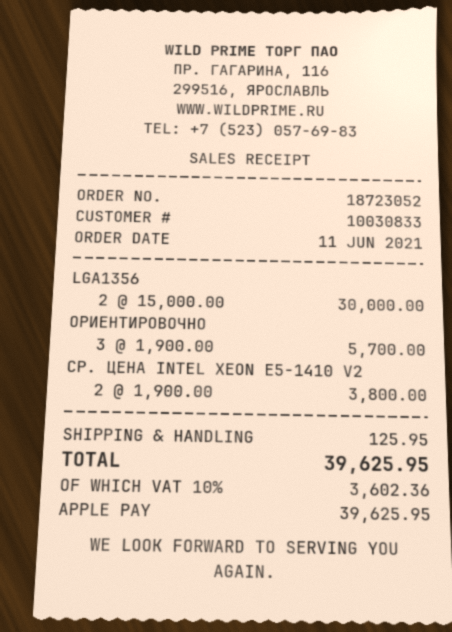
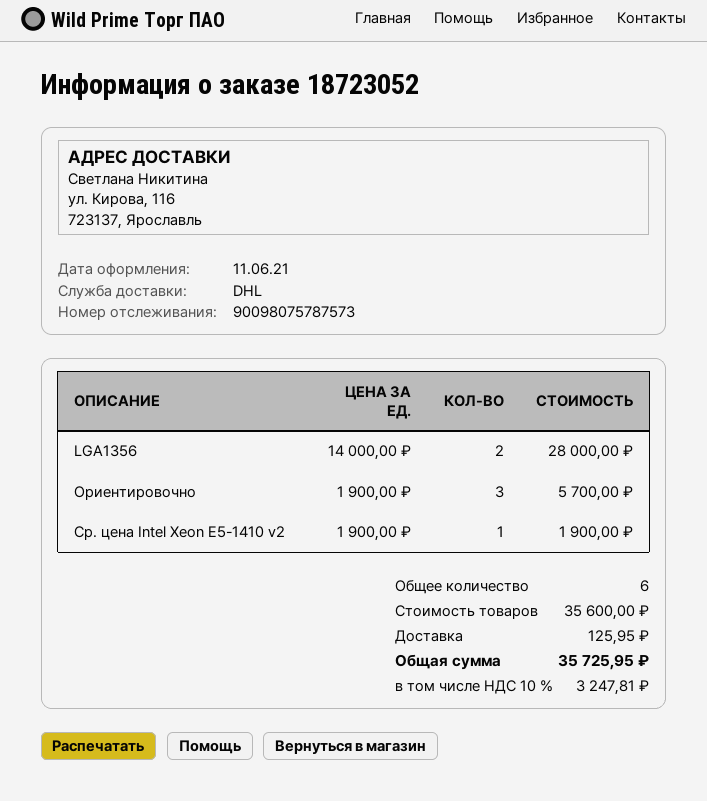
LGA1356: 2 x 15000.00 = 30000.00 -> 2 x 14000.00 = 28000.00
СР. ЦЕНА INTEL XEON E5-1410 V2: 2 x 1900.00 = 3800.00 -> 1 x 1900.00 = 1900.00
tax: 10% = 3602.36 -> 10% = 3247.81
total: 39625.95 -> 35725.95

